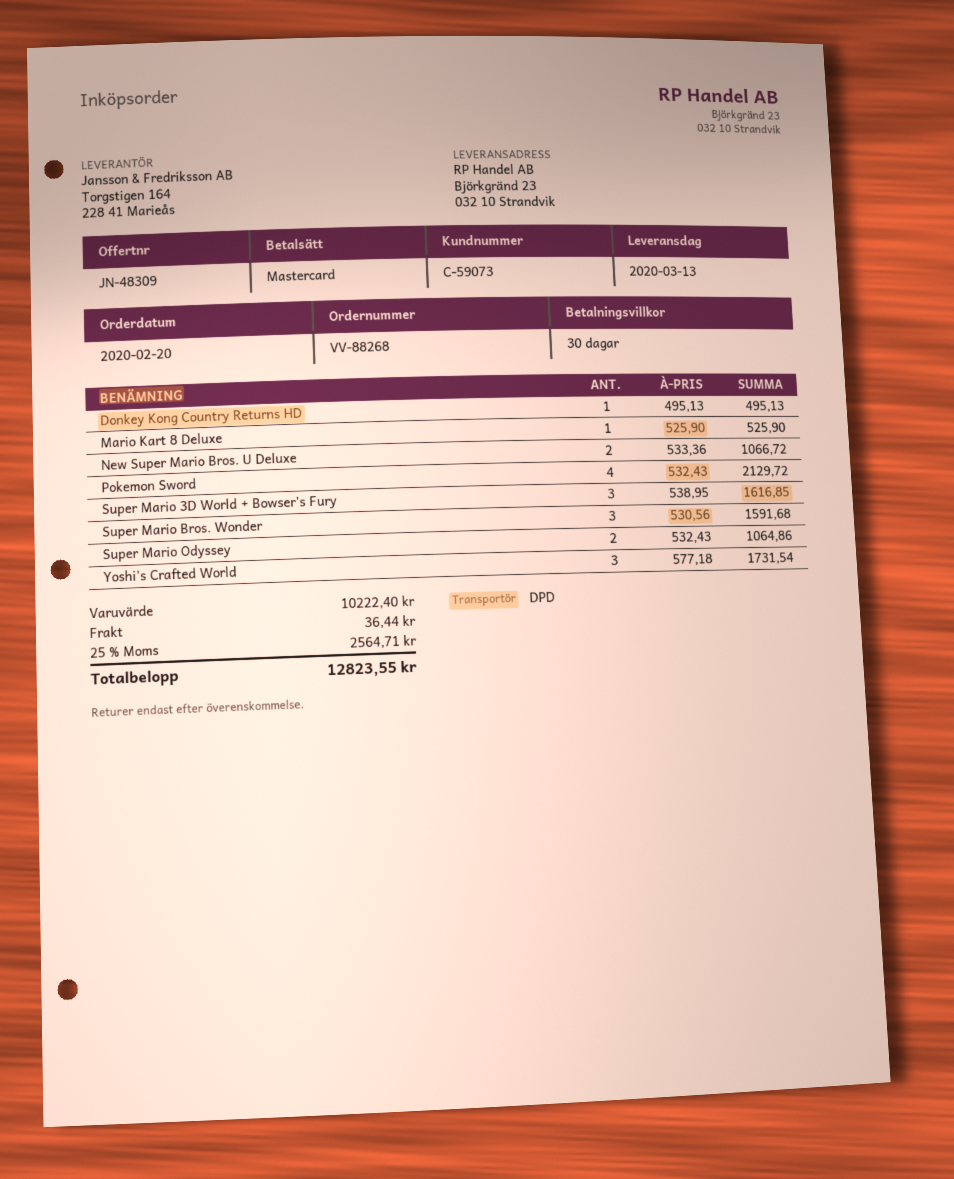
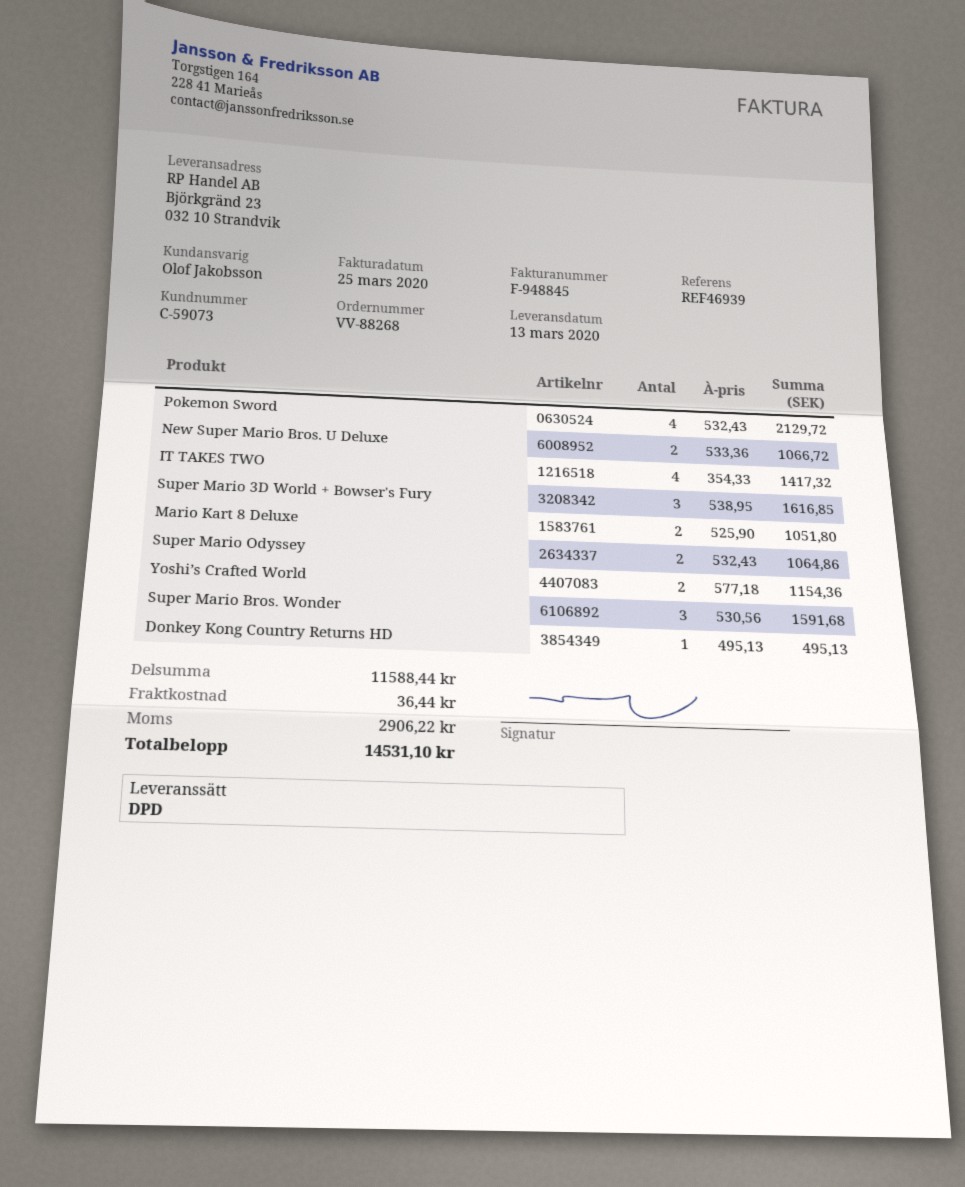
Mario Kart 8 Deluxe: 1 x 525.90 = 525.90 -> 2 x 525.90 = 1051.80
Yoshi’s Crafted World: 3 x 577.18 = 1731.54 -> 2 x 577.18 = 1154.36
IT TAKES TWO: none -> 4 x 354.33 = 1417.32
subtotal: 10222.40 -> 11588.44
tax: 2564.71 -> 2906.22
total: 12823.55 -> 14531.10

